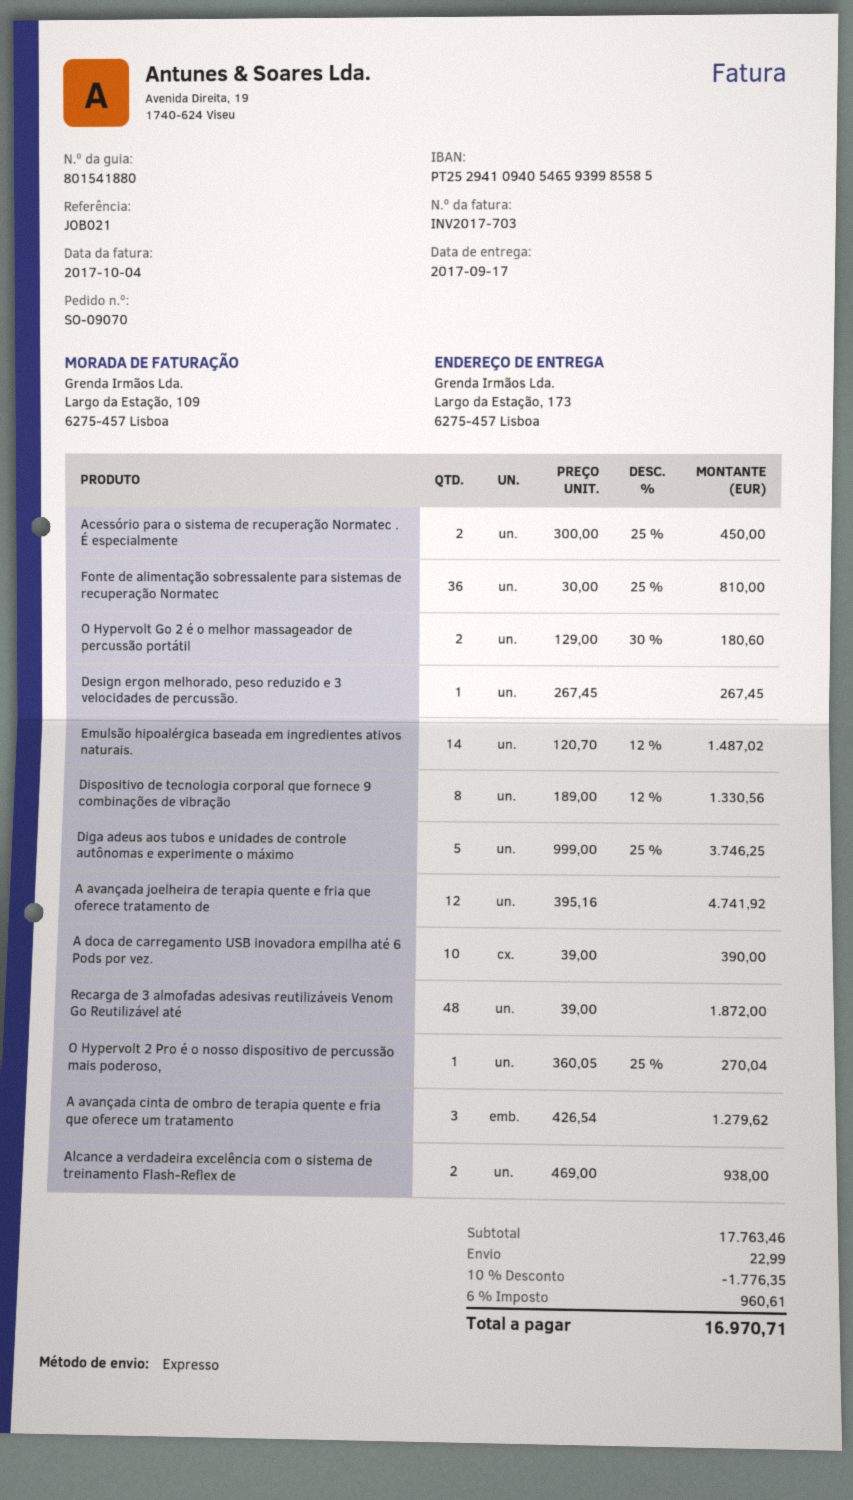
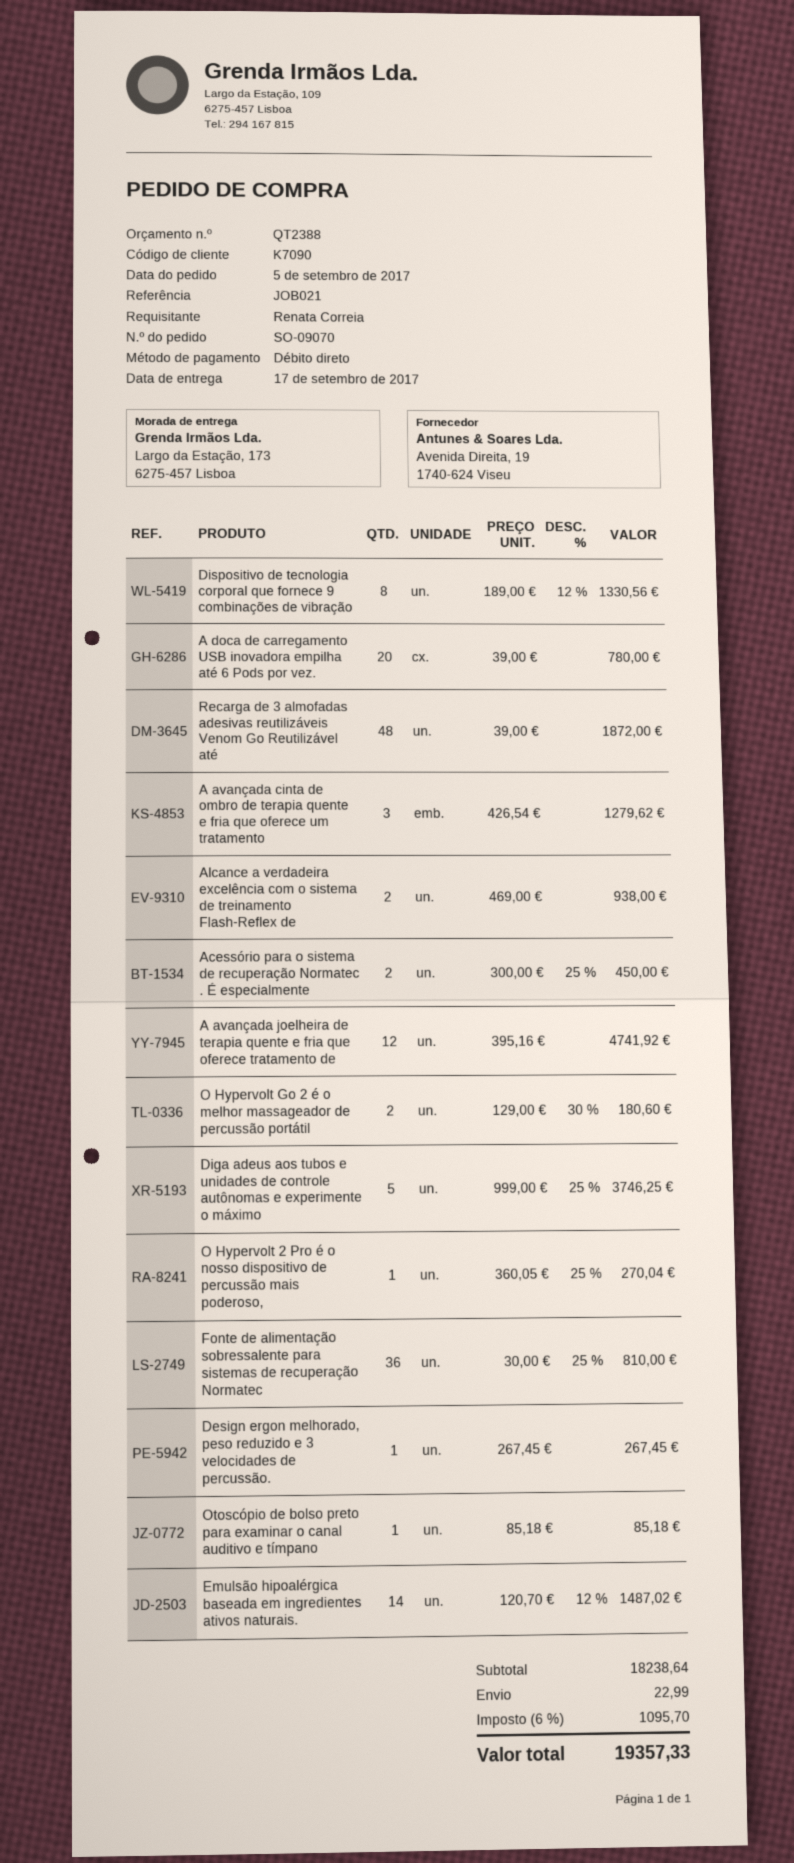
A doca de carregamento USB inovadora empilha até 6 Pods por vez.: 10 x 39.00 = 390.00 -> 20 x 39.00 = 780.00
Otoscópio de bolso preto para examinar o canal auditivo e tímpano: none -> 1 x 85.18 = 85.18
subtotal: 17763.46 -> 18238.64
discount: 10% = 1776.35 -> none
tax: 6% = 960.61 -> 6% = 1095.70
total: 16970.71 -> 19357.33

